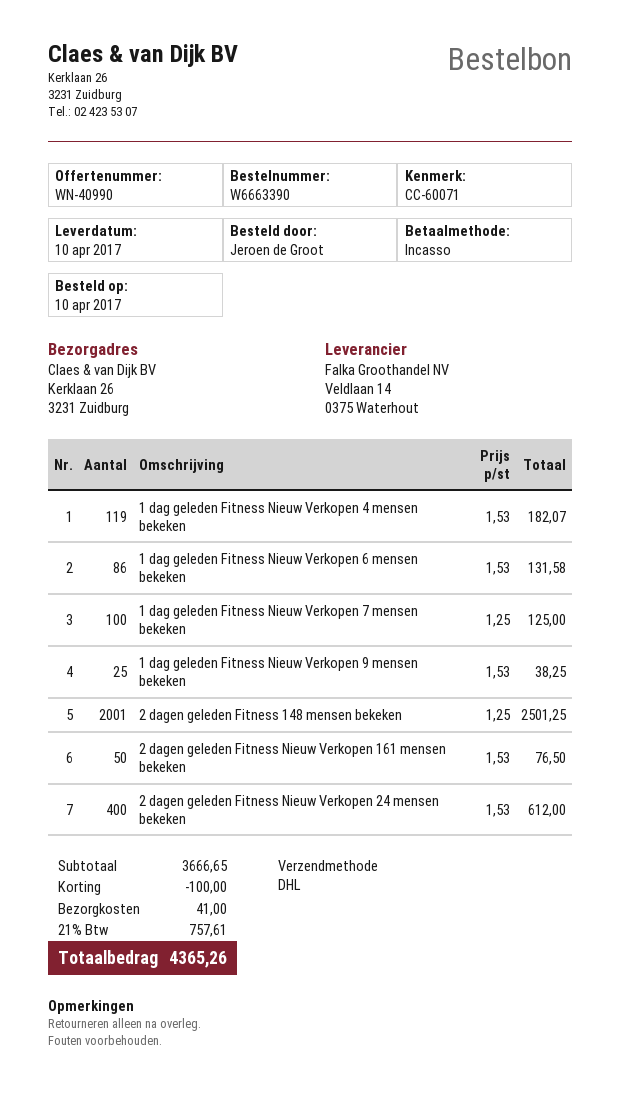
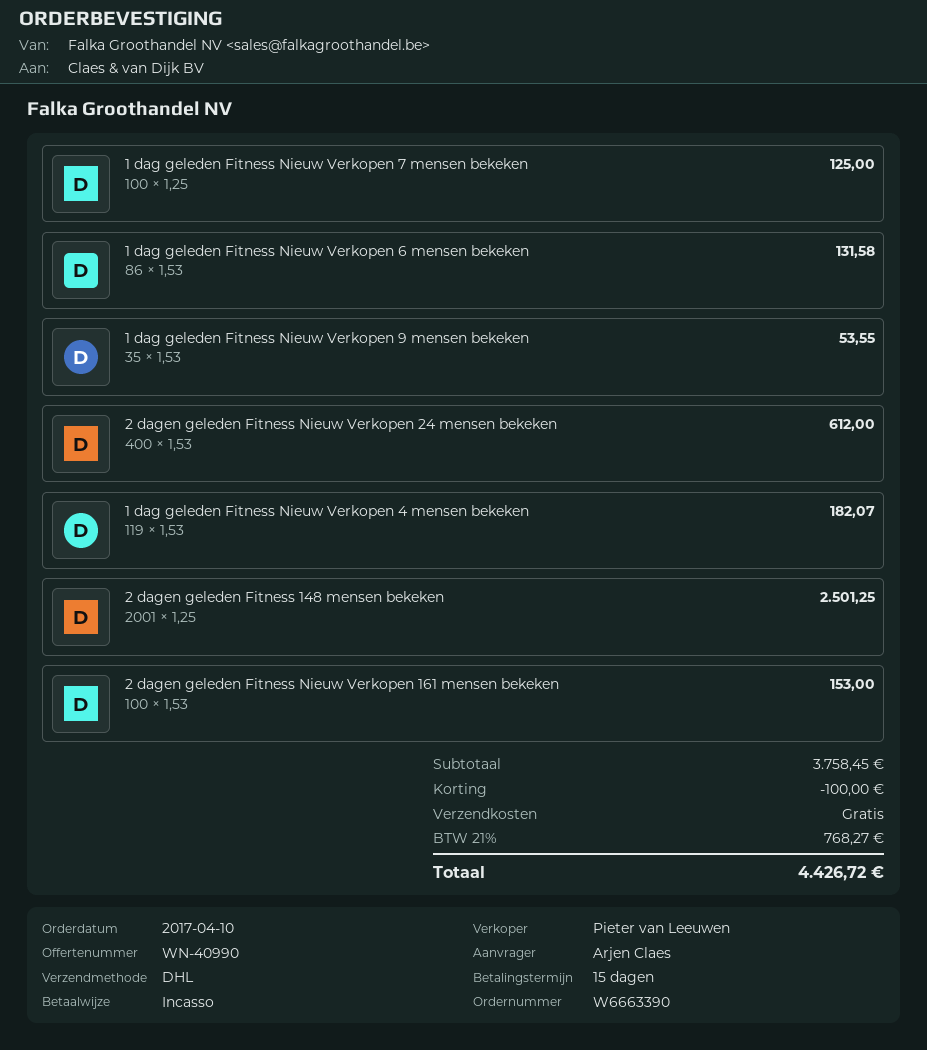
ordered by: Jeroen de Groot -> Arjen Claes
1 dag geleden Fitness Nieuw Verkopen 9 mensen bekeken: 25 x 1.53 = 38.25 -> 35 x 1.53 = 53.55
2 dagen geleden Fitness Nieuw Verkopen 161 mensen bekeken: 50 x 1.53 = 76.50 -> 100 x 1.53 = 153.00
subtotal: 3666.65 -> 3758.45
shipping: 41.00 -> 0.00
tax: 21% = 757.61 -> 21% = 768.27
total: 4365.26 -> 4426.72

